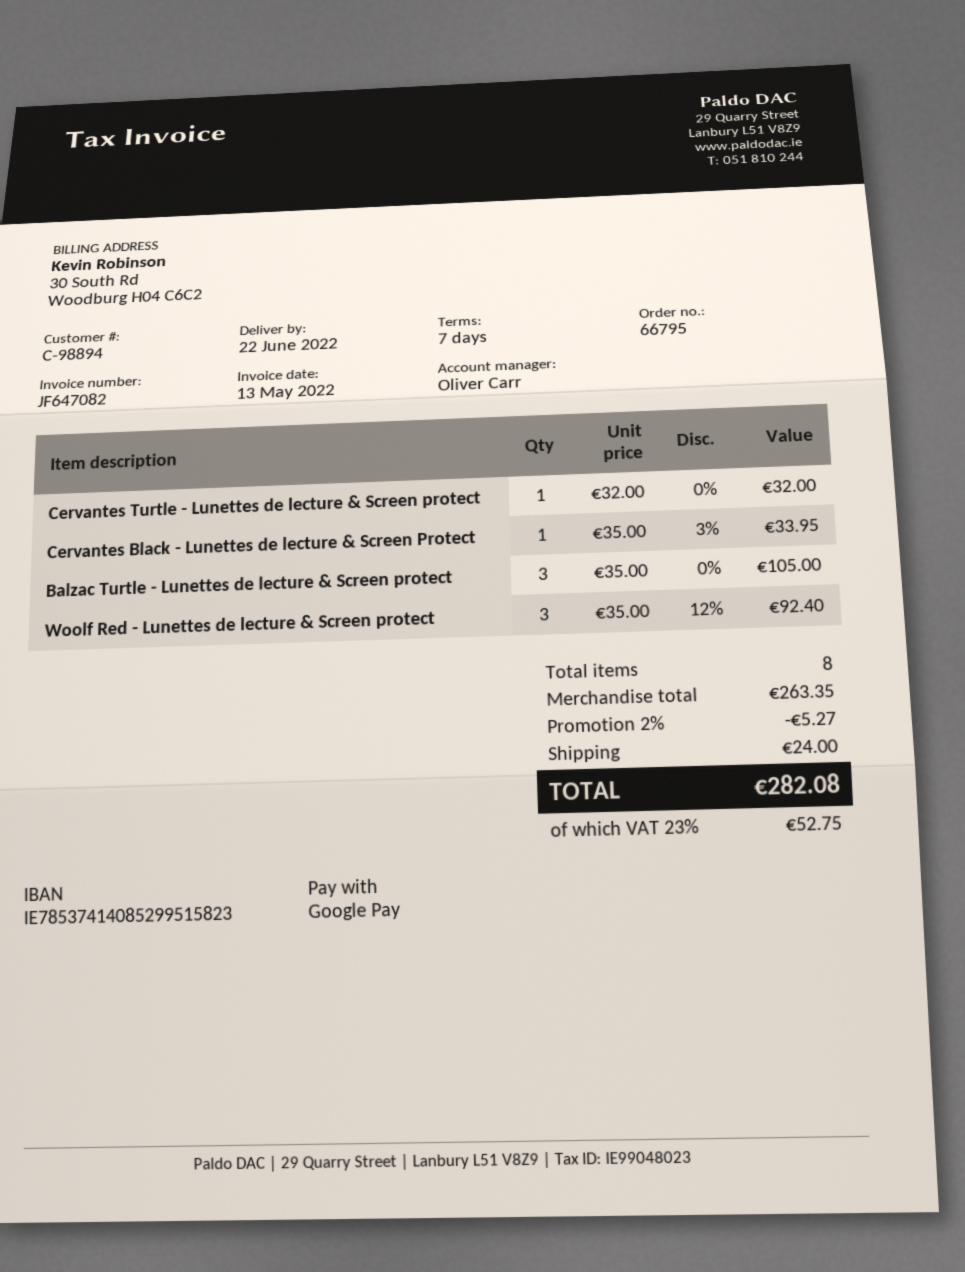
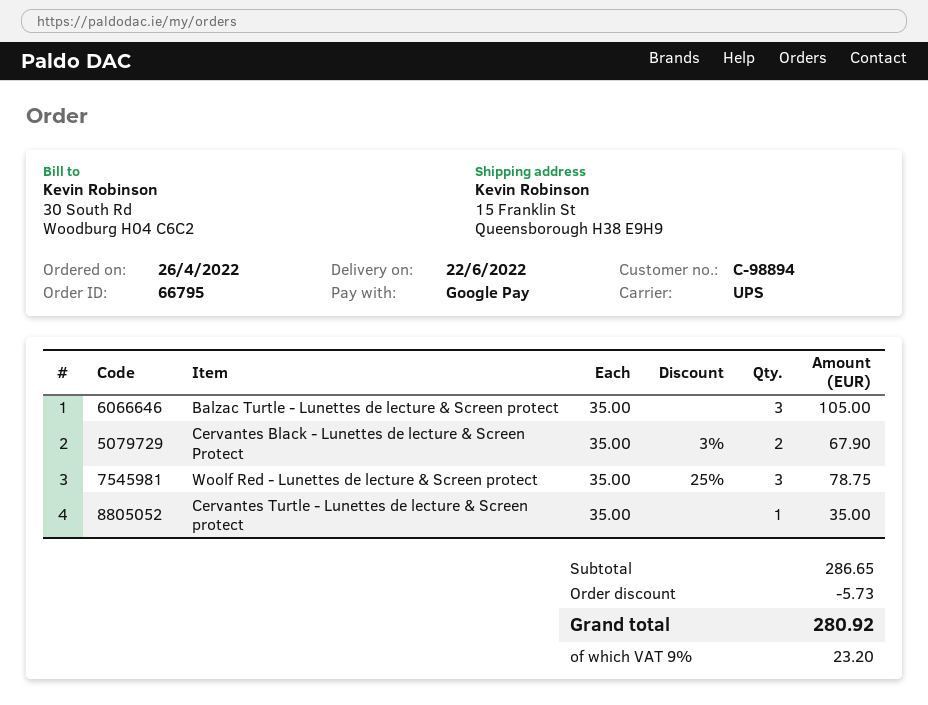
Cervantes Turtle - Lunettes de lecture & Screen protect: 1 x 32.00 = 32.00 -> 1 x 35.00 = 35.00
Cervantes Black - Lunettes de lecture & Screen Protect: 1 x 35.00 - 3% = 33.95 -> 2 x 35.00 - 3% = 67.90
Woolf Red - Lunettes de lecture & Screen protect: 3 x 35.00 - 12% = 92.40 -> 3 x 35.00 - 25% = 78.75
subtotal: 263.35 -> 286.65
discount: 5.27 -> 5.73
shipping: 24.00 -> none
tax: 23% = 52.75 -> 9% = 23.20
total: 282.08 -> 280.92

